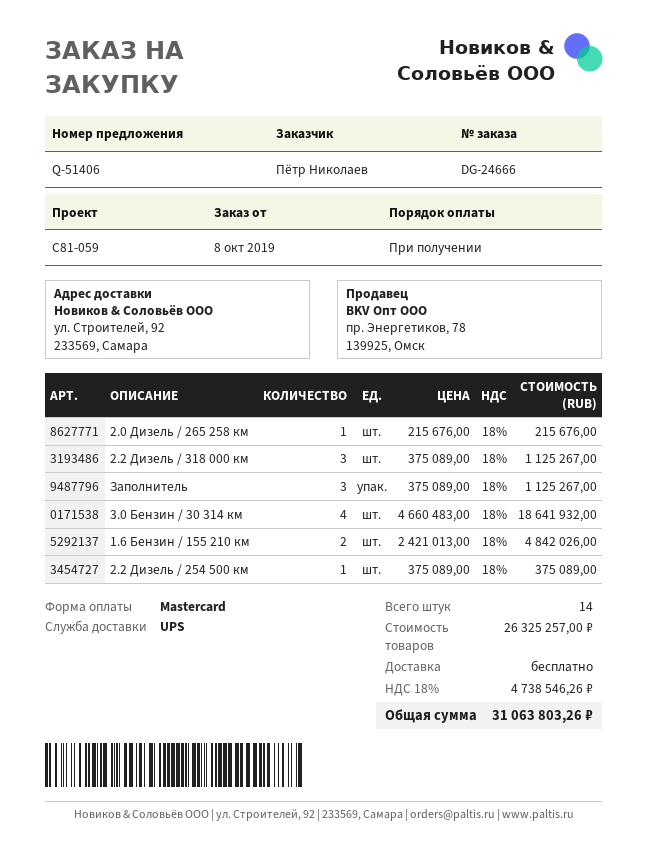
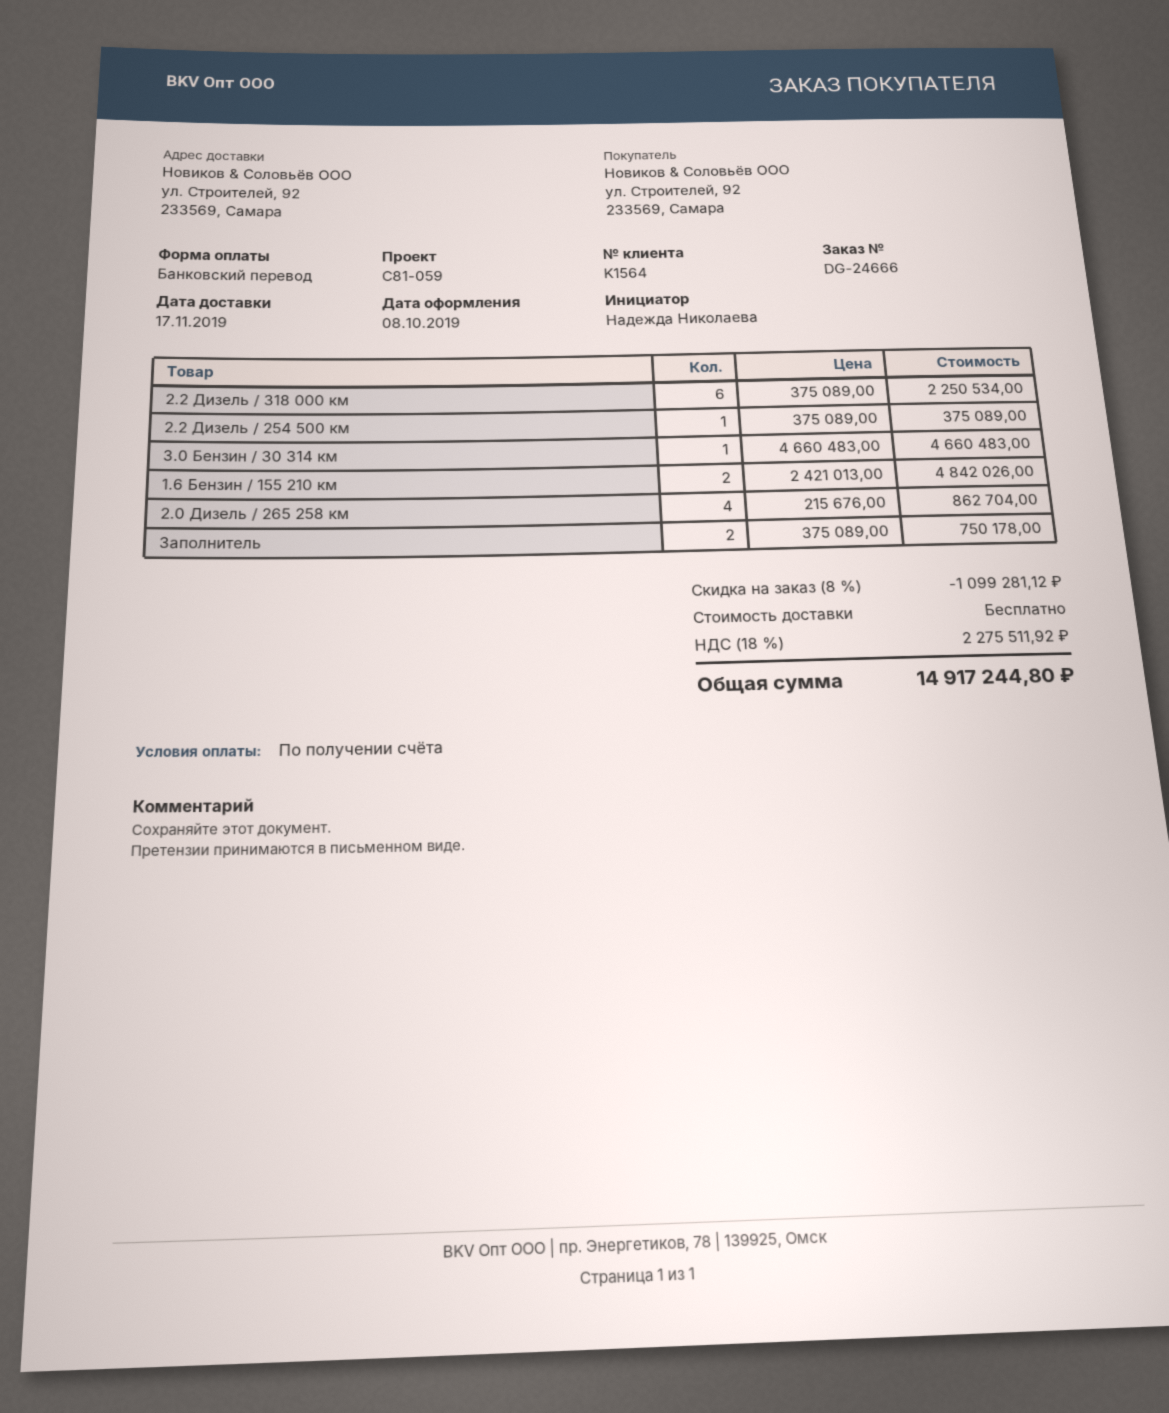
ordered by: Пётр Николаев -> Надежда Николаева
payment method: Mastercard -> bank transfer
2.0 Дизель / 265 258 км: 1 x 215676.00 = 215676.00 -> 4 x 215676.00 = 862704.00
2.2 Дизель / 318 000 км: 3 x 375089.00 = 1125267.00 -> 6 x 375089.00 = 2250534.00
Заполнитель: 3 x 375089.00 = 1125267.00 -> 2 x 375089.00 = 750178.00
3.0 Бензин / 30 314 км: 4 x 4660483.00 = 18641932.00 -> 1 x 4660483.00 = 4660483.00
discount: none -> 8% = 1099281.12
tax: 18% = 4738546.26 -> 18% = 2275511.92
total: 31063803.26 -> 14917244.80

